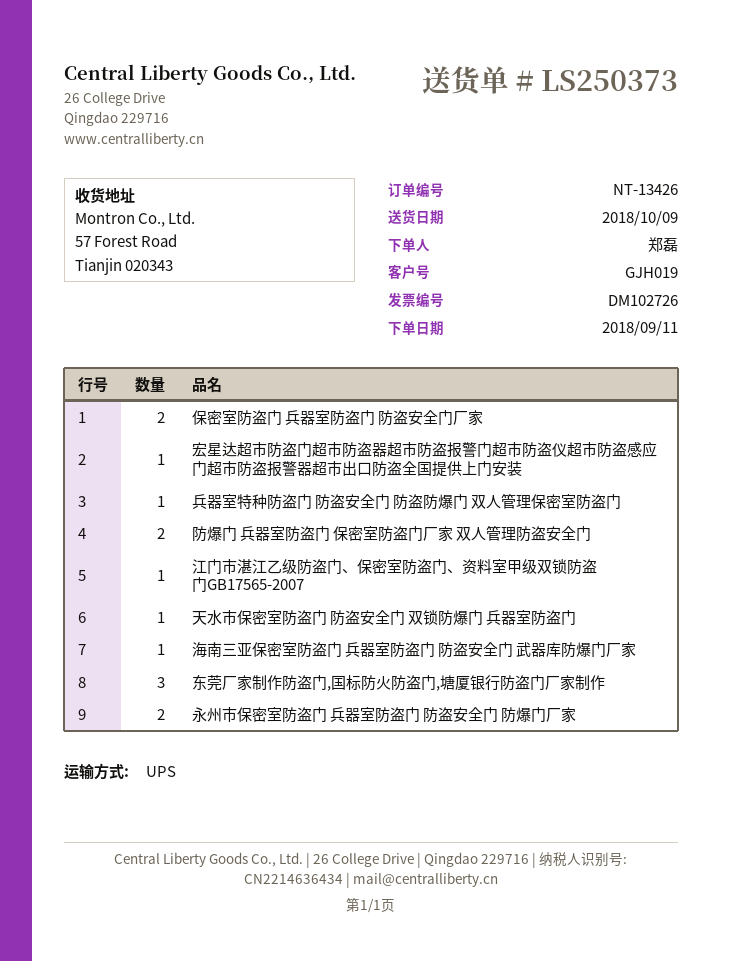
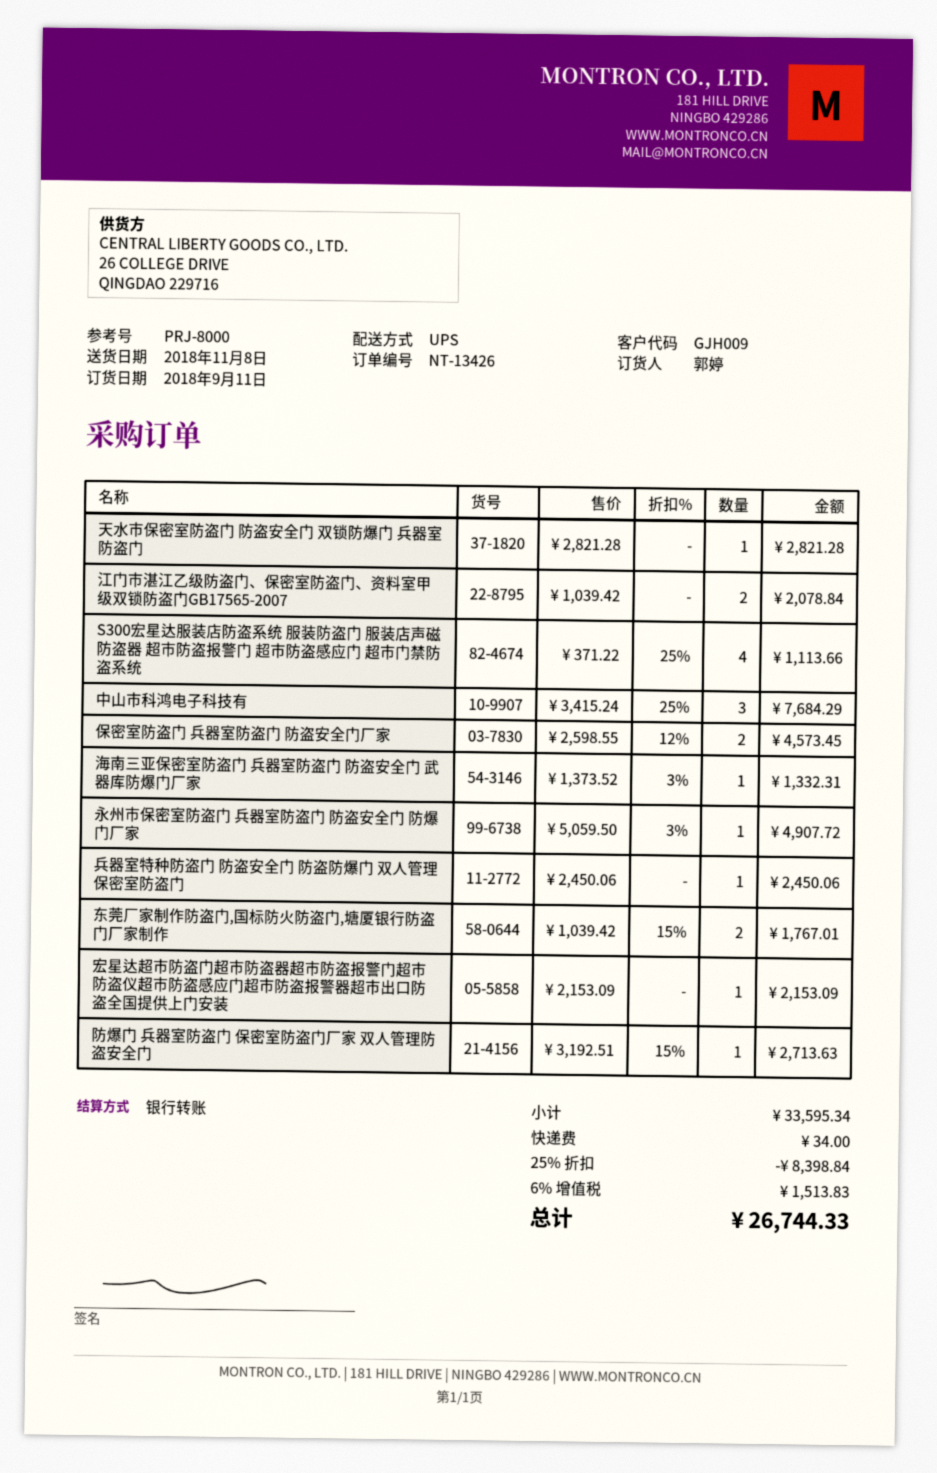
delivery date: 2018-10-09 -> 2018-11-08
customer number: GJH019 -> GJH009
ordered by: 郑磊 -> 郭婷
防爆门 兵器室防盗门 保密室防盗门厂家 双人管理防盗安全门: 2 -> 1
江门市湛江乙级防盗门、保密室防盗门、资料室甲级双锁防盗门GB17565-2007: 1 -> 2
东莞厂家制作防盗门,国标防火防盗门,塘厦银行防盗门厂家制作: 3 -> 2
永州市保密室防盗门 兵器室防盗门 防盗安全门 防爆门厂家: 2 -> 1
S300宏星达服装店防盗系统 服装防盗门 服装店声磁防盗器 超市防盗报警门 超市防盗感应门 超市门禁防盗系统: none -> 4
中山市科鸿电子科技有: none -> 3

